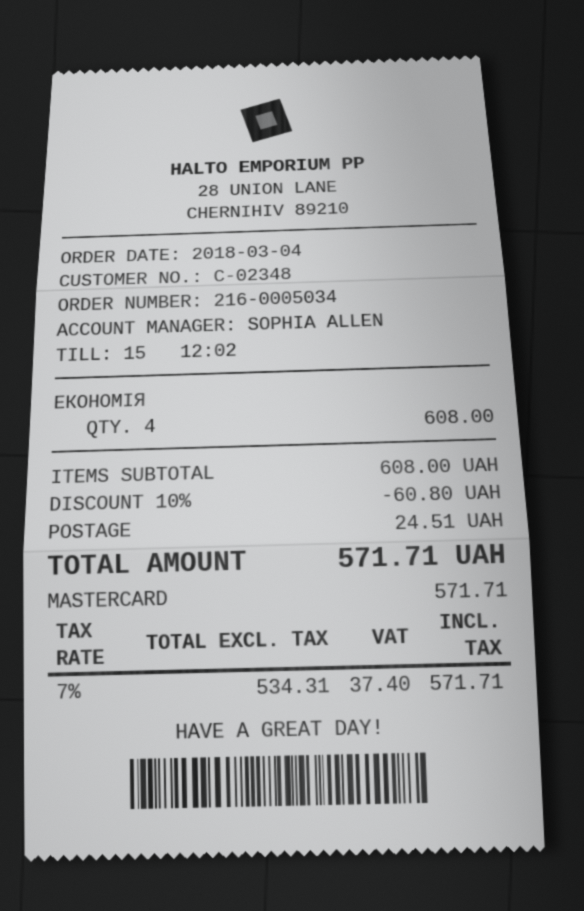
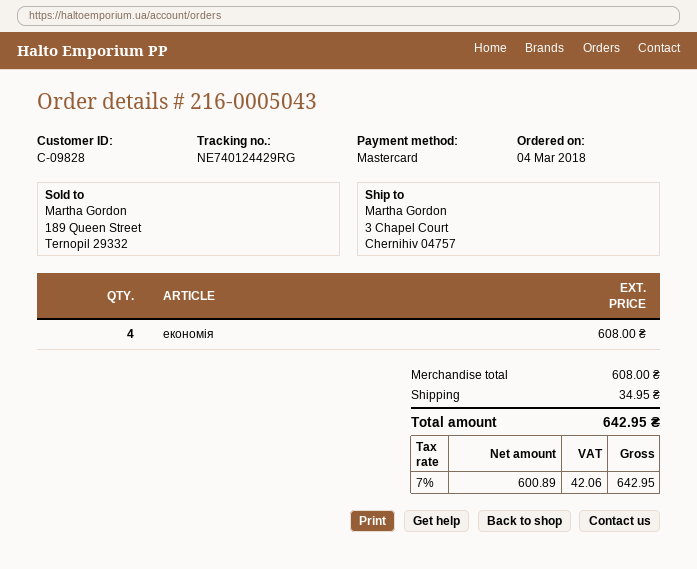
order number: 216-0005034 -> 216-0005043
customer number: C-02348 -> C-09828
discount: 10% = 60.80 -> none
shipping: 24.51 -> 34.95
net: 534.31 -> 600.89
tax: 7% = 37.40 -> 7% = 42.06
total: 571.71 -> 642.95

